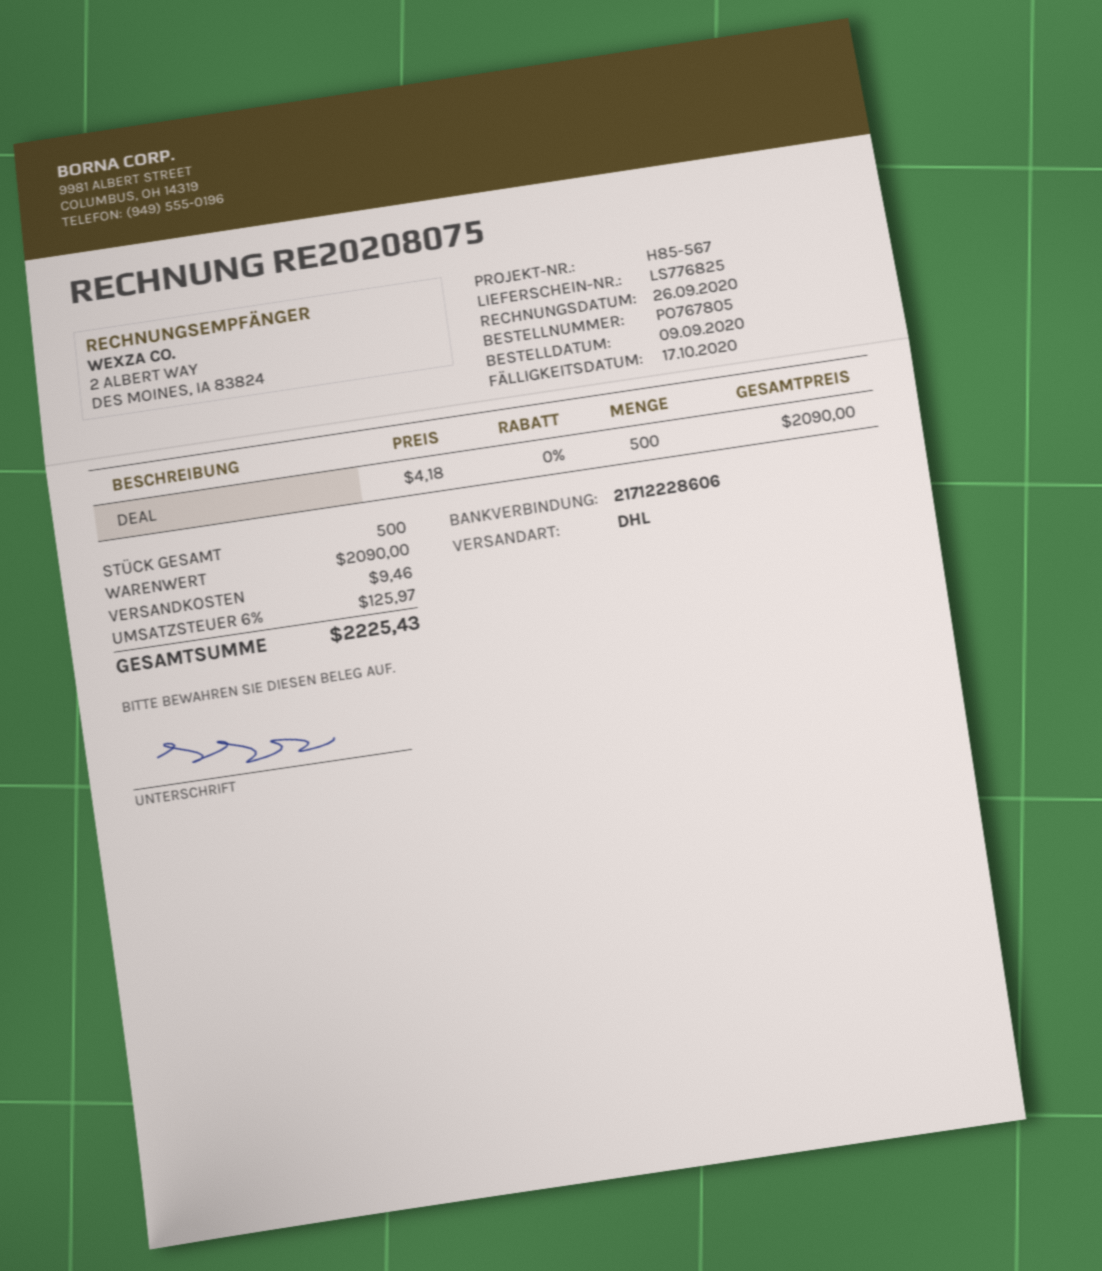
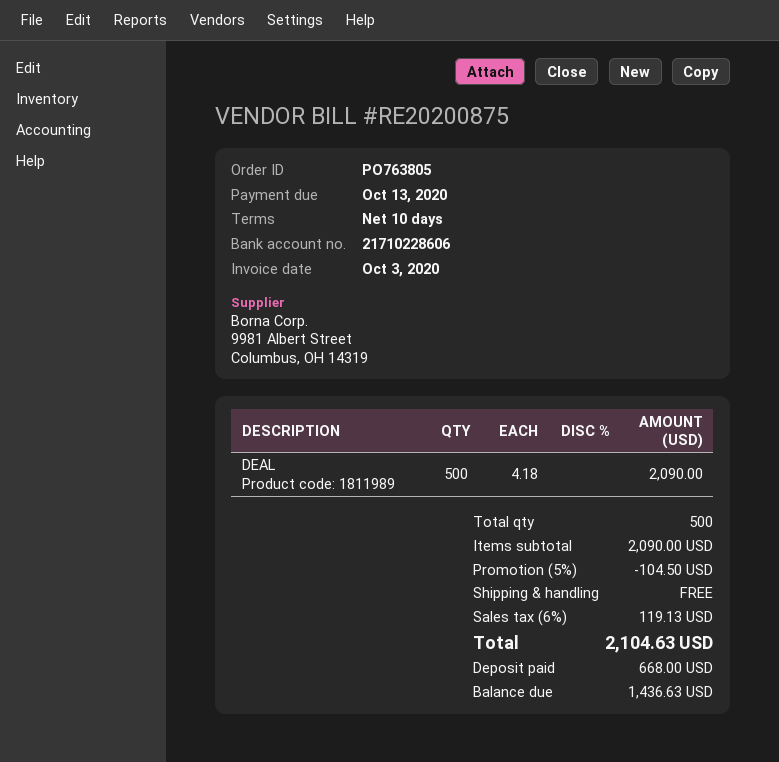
order number: PO767805 -> PO763805
invoice number: RE20208075 -> RE20200875
invoice date: 2020-09-26 -> 2020-10-03
due date: 2020-10-17 -> 2020-10-13
bank account: 21712228606 -> 21710228606
discount: none -> 5% = 104.50
shipping: 9.46 -> 0.00
tax: 6% = 125.97 -> 6% = 119.13
total: 2225.43 -> 2104.63

